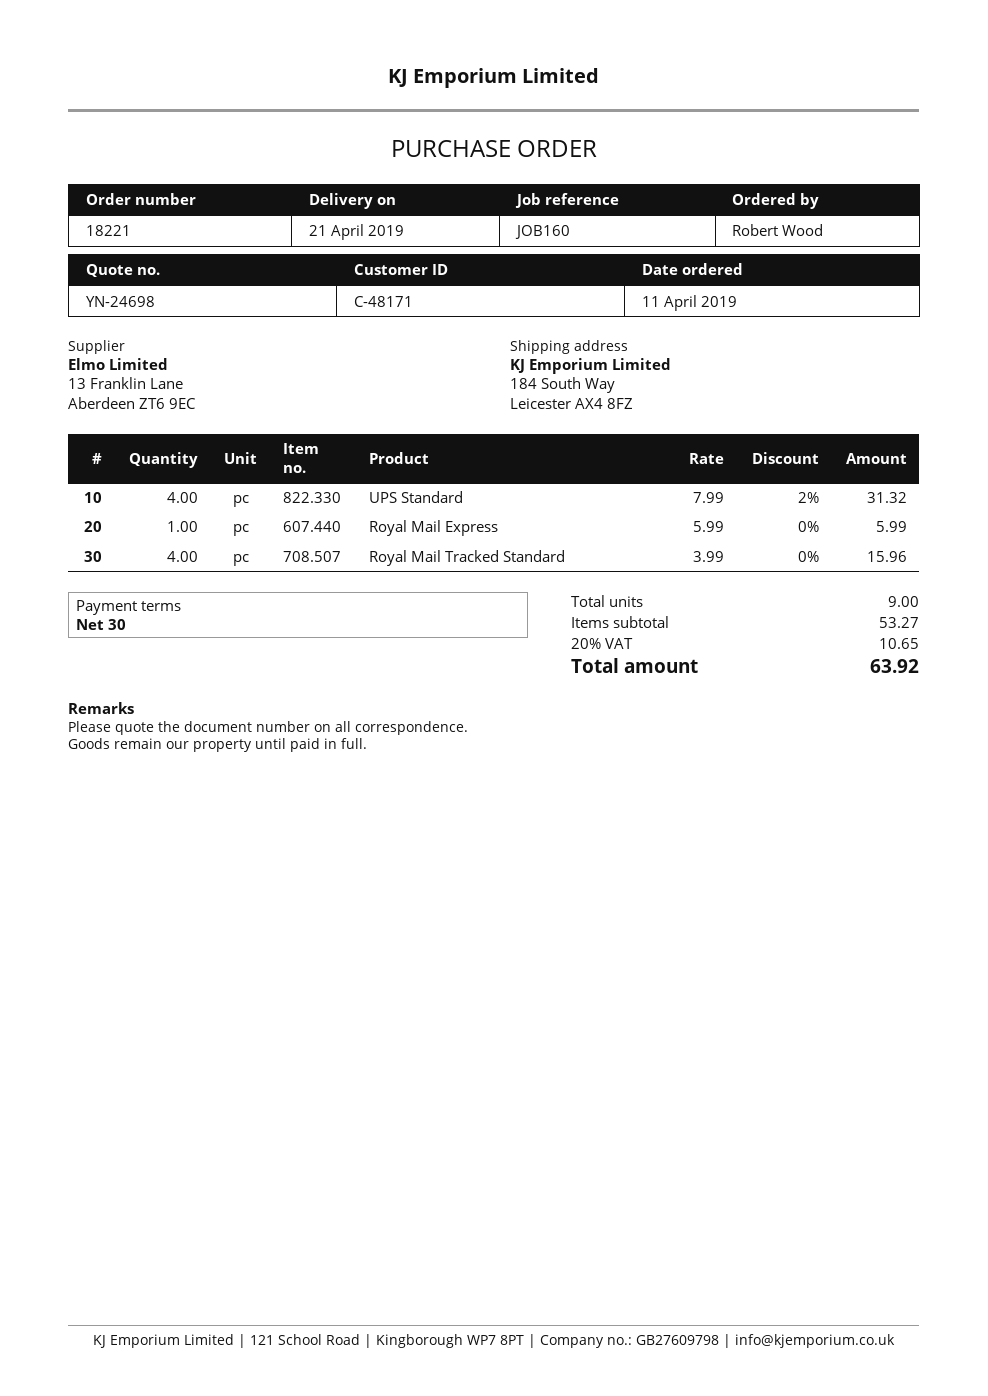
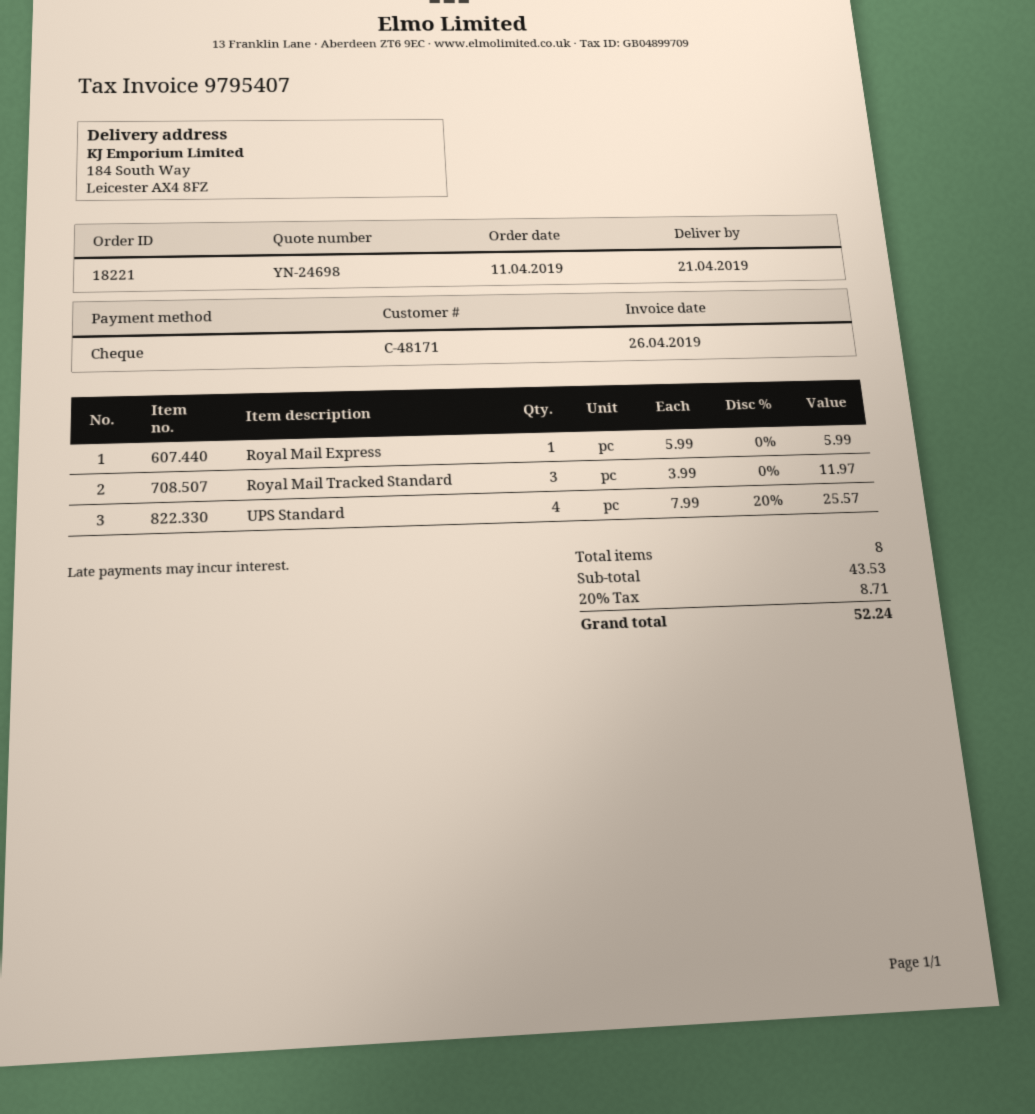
UPS Standard: 4 x 7.99 - 2% = 31.32 -> 4 x 7.99 - 20% = 25.57
Royal Mail Tracked Standard: 4 x 3.99 = 15.96 -> 3 x 3.99 = 11.97
total quantity: 9 -> 8
subtotal: 53.27 -> 43.53
tax: 20% = 10.65 -> 20% = 8.71
total: 63.92 -> 52.24

